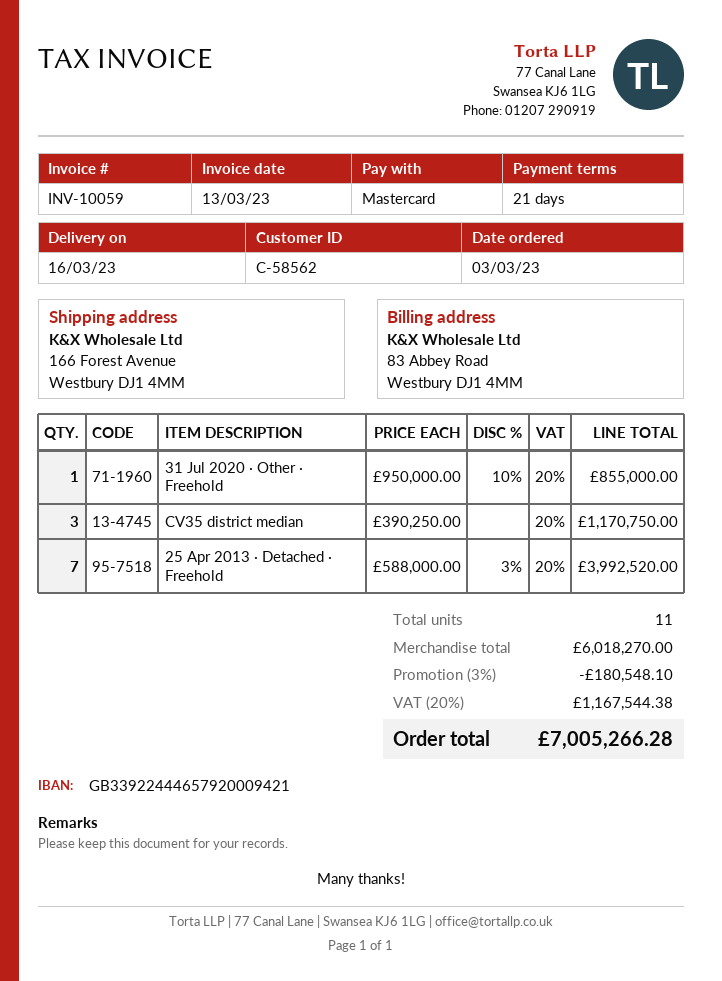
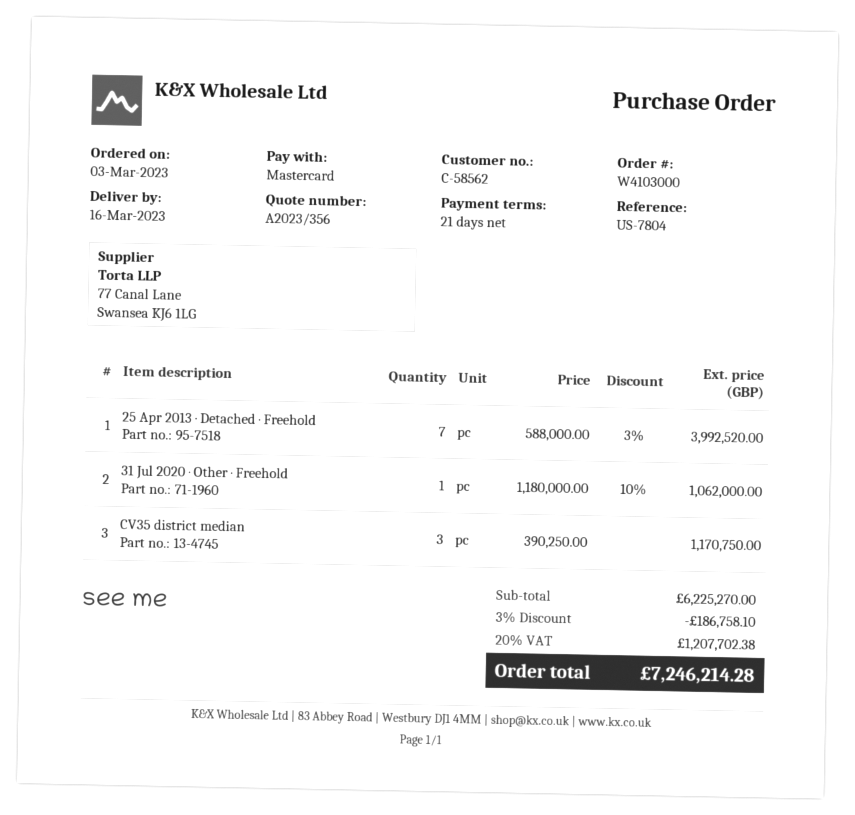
31 Jul 2020 · Other · Freehold: 1 x 950000.00 - 10% = 855000.00 -> 1 x 1180000.00 - 10% = 1062000.00
subtotal: 6018270.00 -> 6225270.00
discount: 3% = 180548.10 -> 3% = 186758.10
tax: 20% = 1167544.38 -> 20% = 1207702.38
total: 7005266.28 -> 7246214.28

